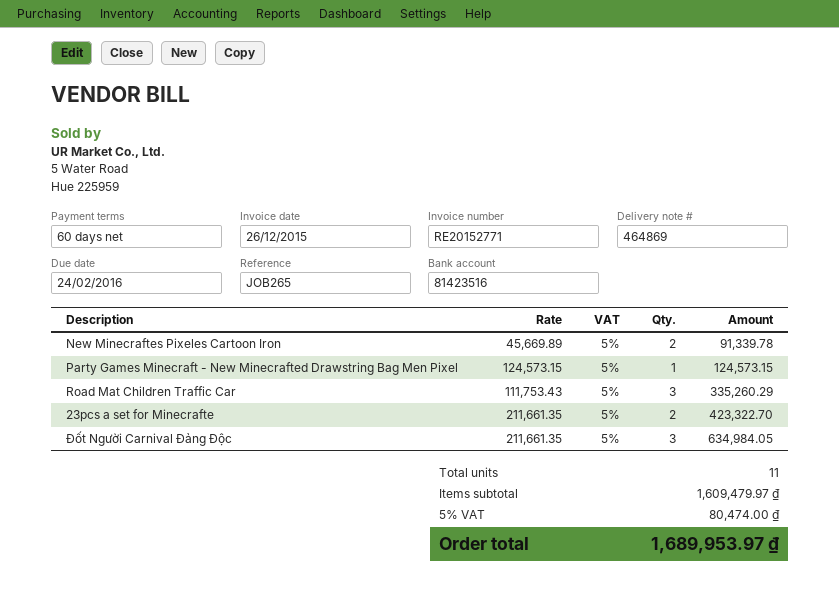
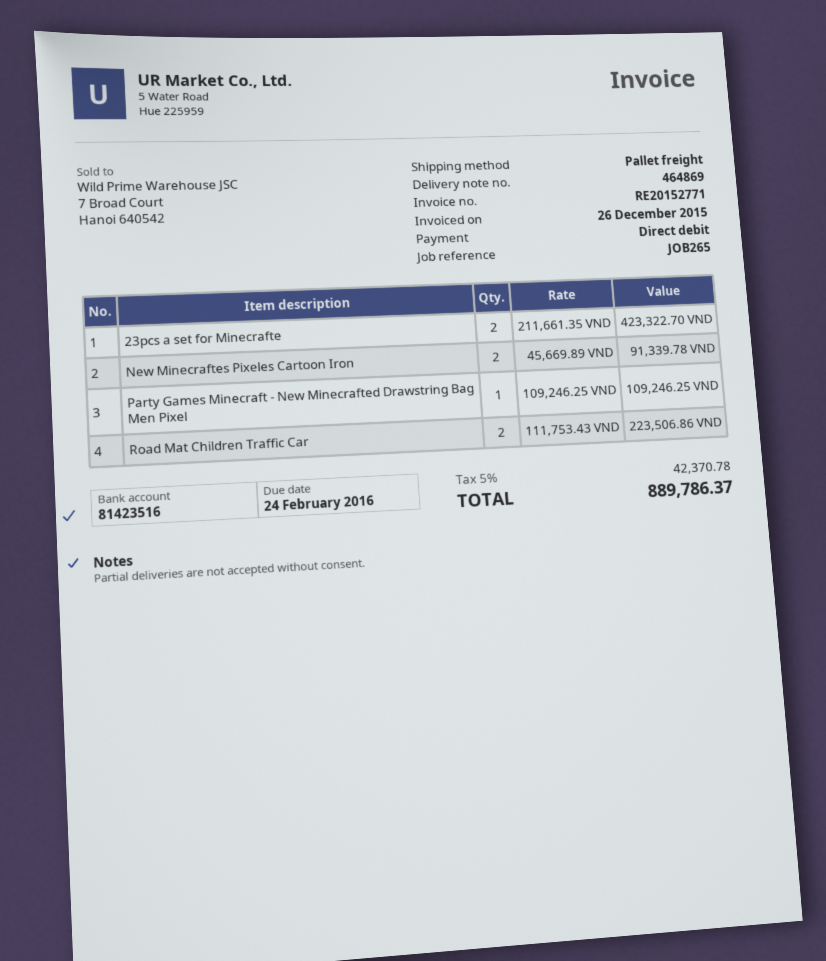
Party Games Minecraft - New Minecrafted Drawstring Bag Men Pixel: 1 x 124573.15 = 124573.15 -> 1 x 109246.25 = 109246.25
Road Mat Children Traffic Car: 3 x 111753.43 = 335260.29 -> 2 x 111753.43 = 223506.86
Đốt Người Carnival Đảng Độc: 3 x 211661.35 = 634984.05 -> none
tax: 5% = 80474.00 -> 5% = 42370.78
total: 1689953.97 -> 889786.37

